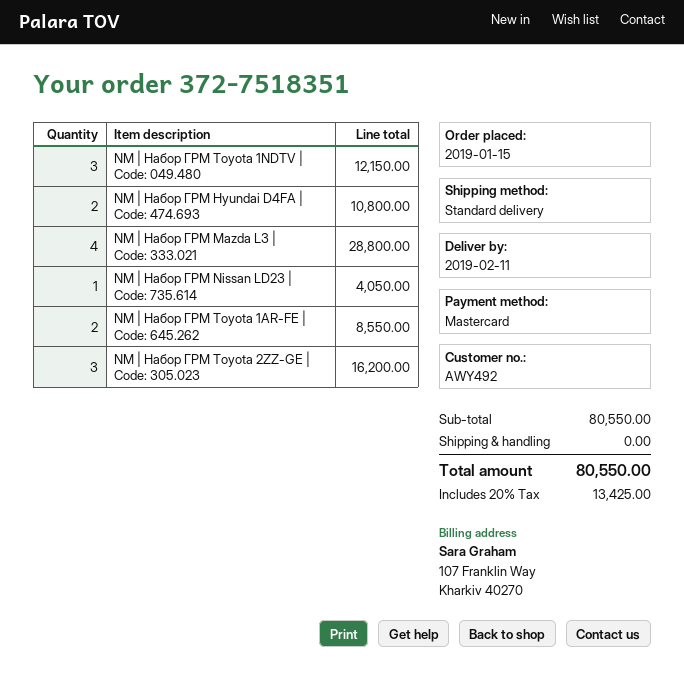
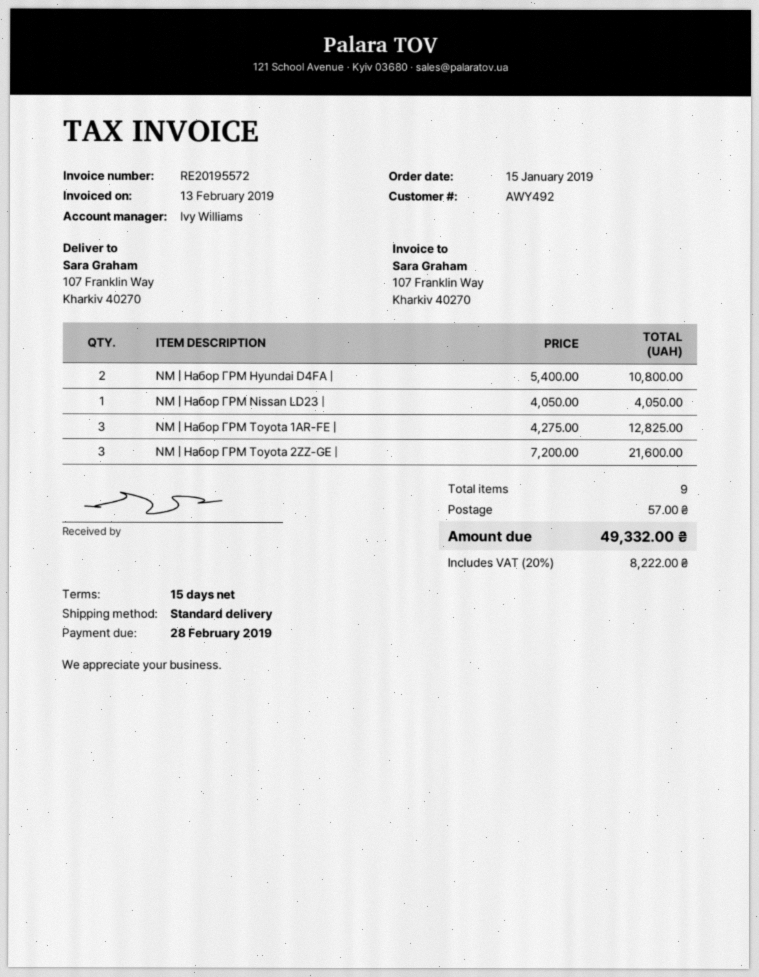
NM | Набор ГРМ Toyota 1NDTV |: 3 for 12150.00 -> none
NM | Набор ГРМ Mazda L3 |: 4 for 28800.00 -> none
NM | Набор ГРМ Toyota 1AR-FE |: 2 for 8550.00 -> 3 for 12825.00
NM | Набор ГРМ Toyota 2ZZ-GE |: 3 for 16200.00 -> 3 for 21600.00
shipping: 0.00 -> 57.00
tax: 20% = 13425.00 -> 20% = 8222.00
total: 80550.00 -> 49332.00

